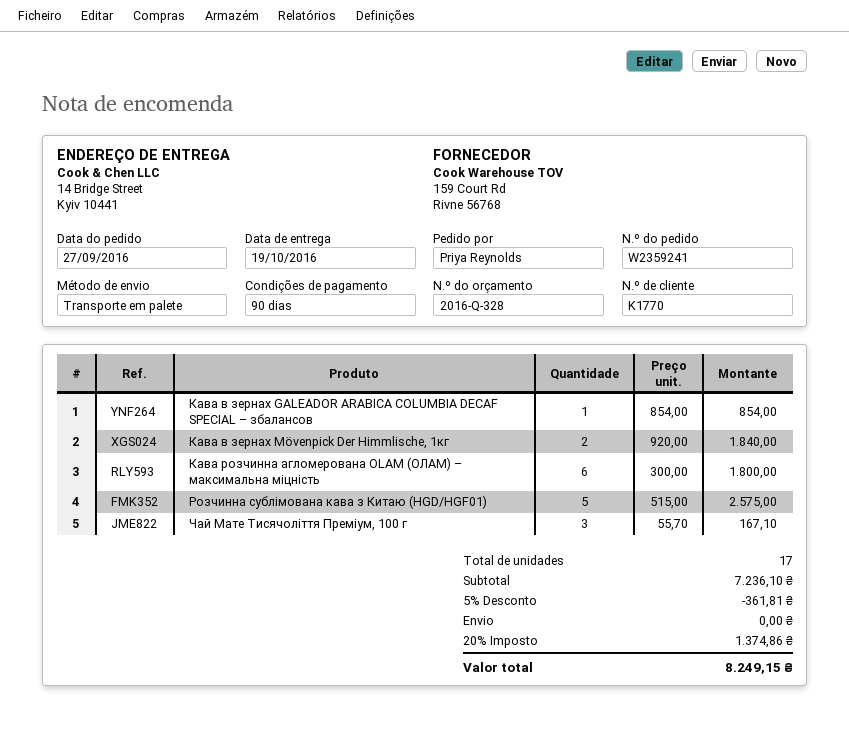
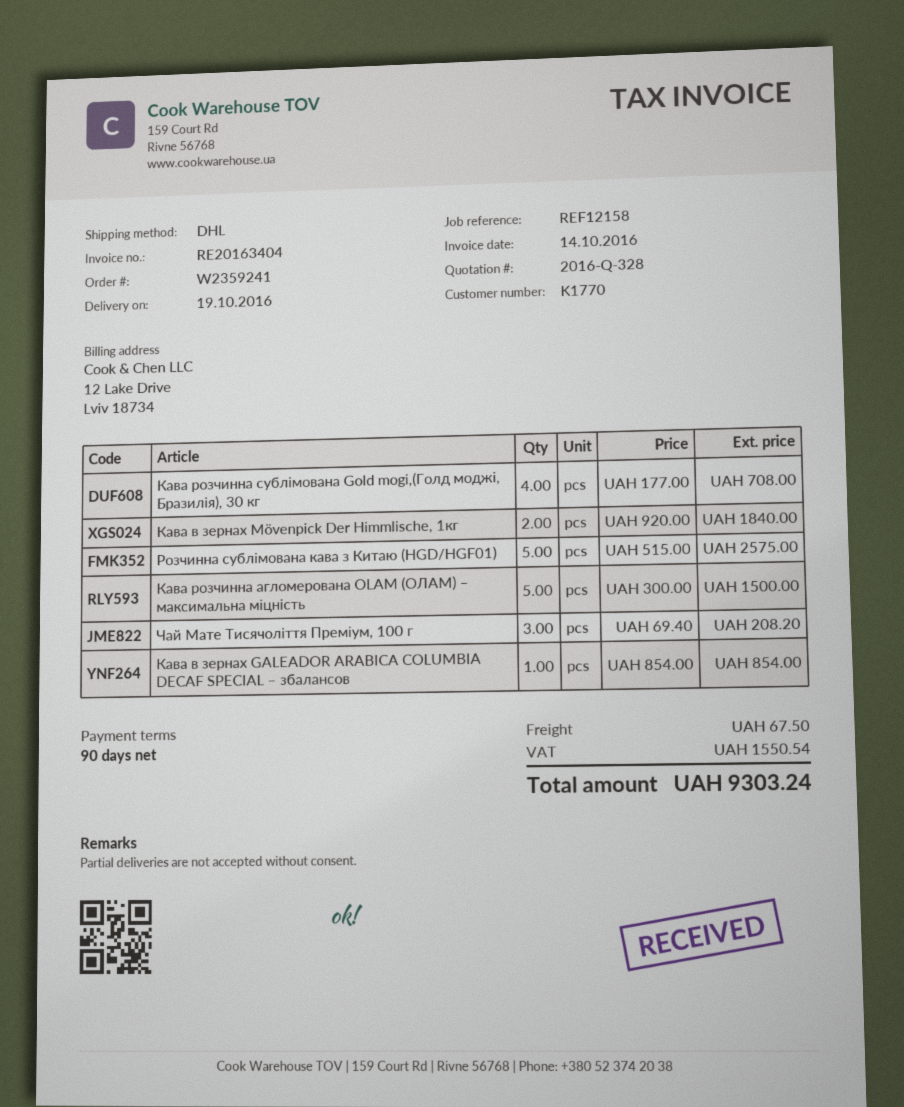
shipping method: pallet freight -> DHL
Кава розчинна агломерована OLAM (ОЛАМ) – максимальна міцність: 6 x 300.00 = 1800.00 -> 5 x 300.00 = 1500.00
Чай Мате Тисячоліття Преміум, 100 г: 3 x 55.70 = 167.10 -> 3 x 69.40 = 208.20
Кава розчинна сублімована Gold mogi,(Голд моджі, Бразилія), 30 кг: none -> 4 x 177.00 = 708.00
discount: 5% = 361.81 -> none
shipping: 0.00 -> 67.50
tax: 1374.86 -> 1550.54
total: 8249.15 -> 9303.24

